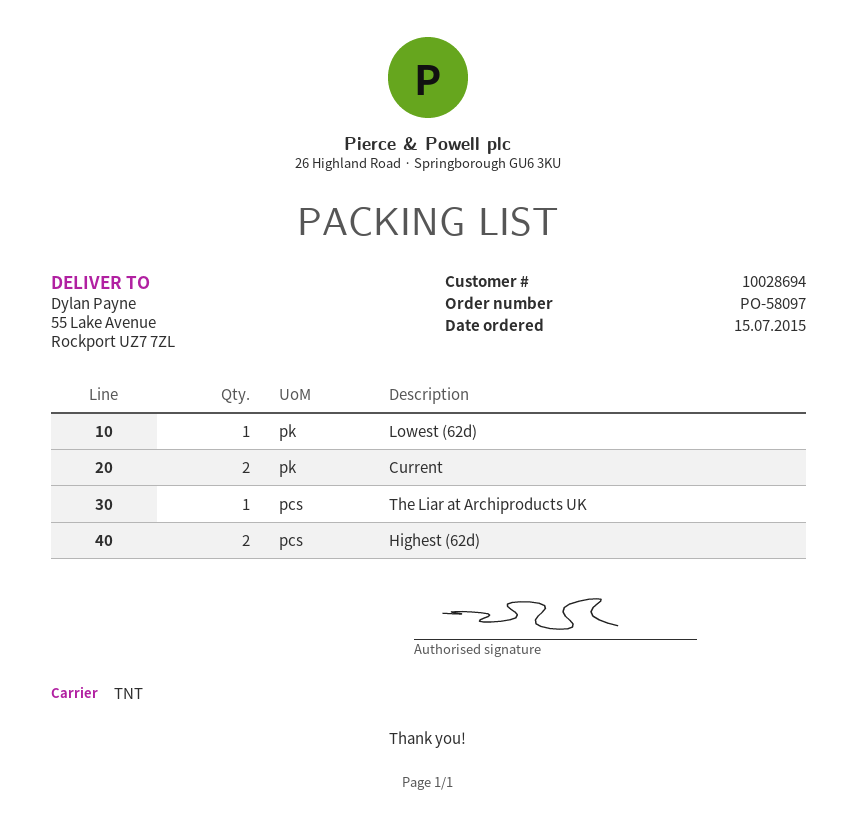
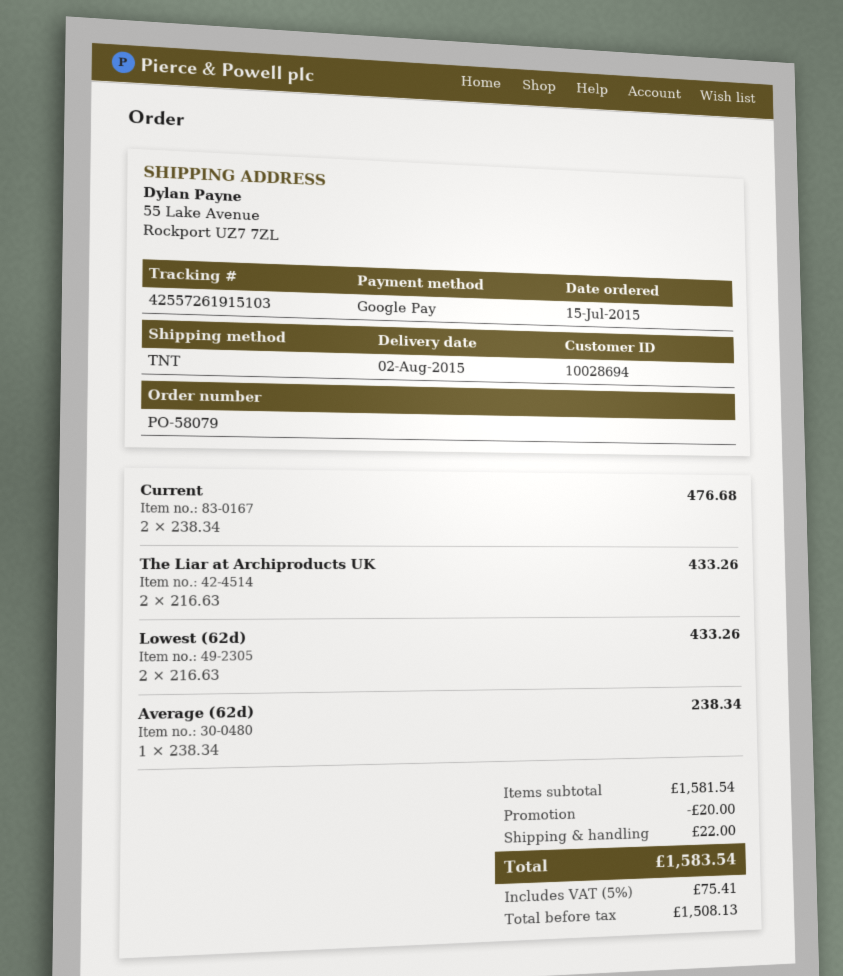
order number: PO-58097 -> PO-58079
Lowest (62d): 1 -> 2
The Liar at Archiproducts UK: 1 -> 2
Highest (62d): 2 -> none
Average (62d): none -> 1

